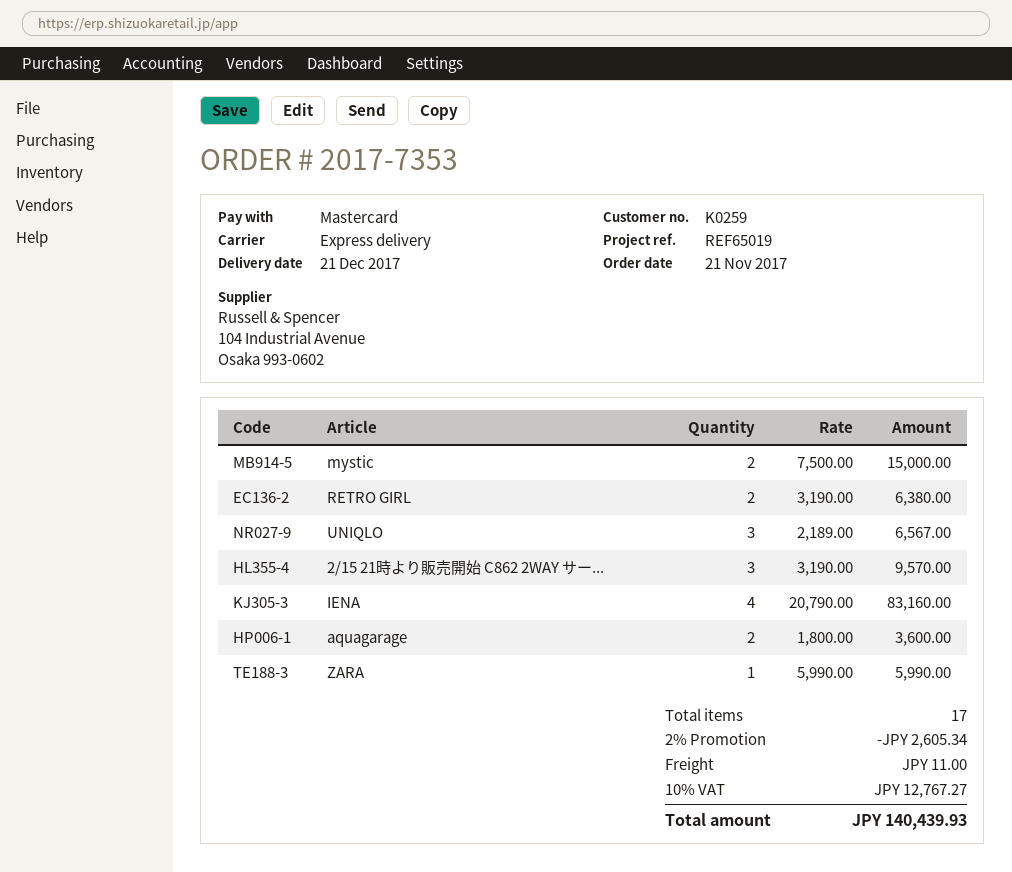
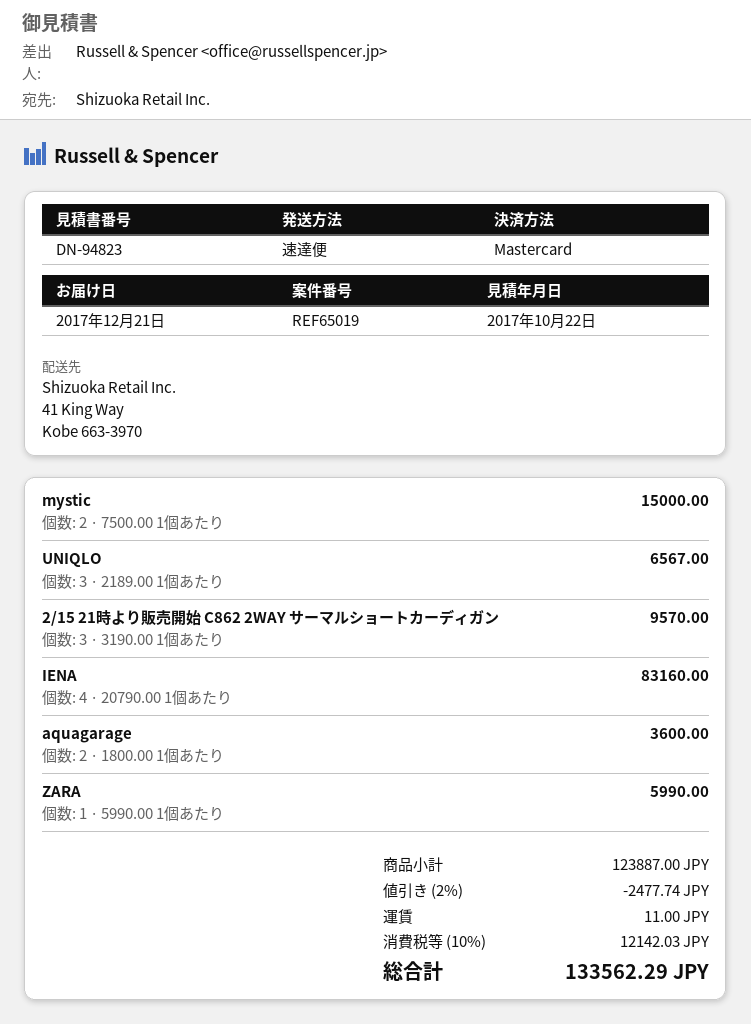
RETRO GIRL: 2 x 3190.00 = 6380.00 -> none
discount: 2% = 2605.34 -> 2% = 2477.74
tax: 10% = 12767.27 -> 10% = 12142.03
total: 140439.93 -> 133562.29

